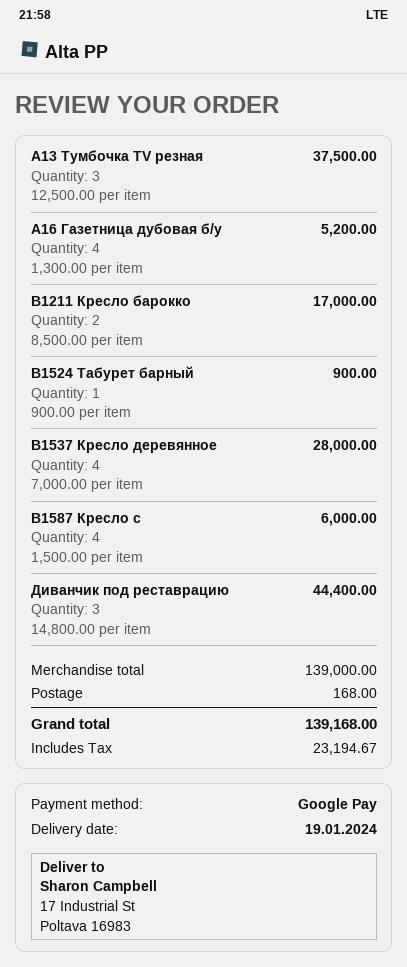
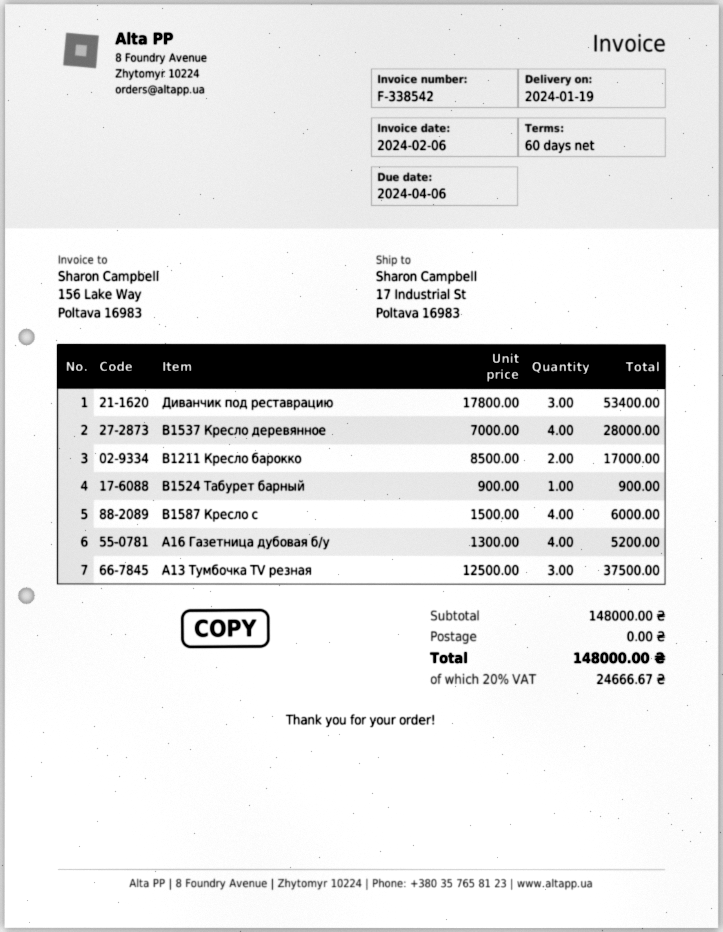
Диванчик под реставрацию: 3 x 14800.00 = 44400.00 -> 3 x 17800.00 = 53400.00
subtotal: 139000.00 -> 148000.00
shipping: 168.00 -> 0.00
tax: 23194.67 -> 24666.67
total: 139168.00 -> 148000.00

